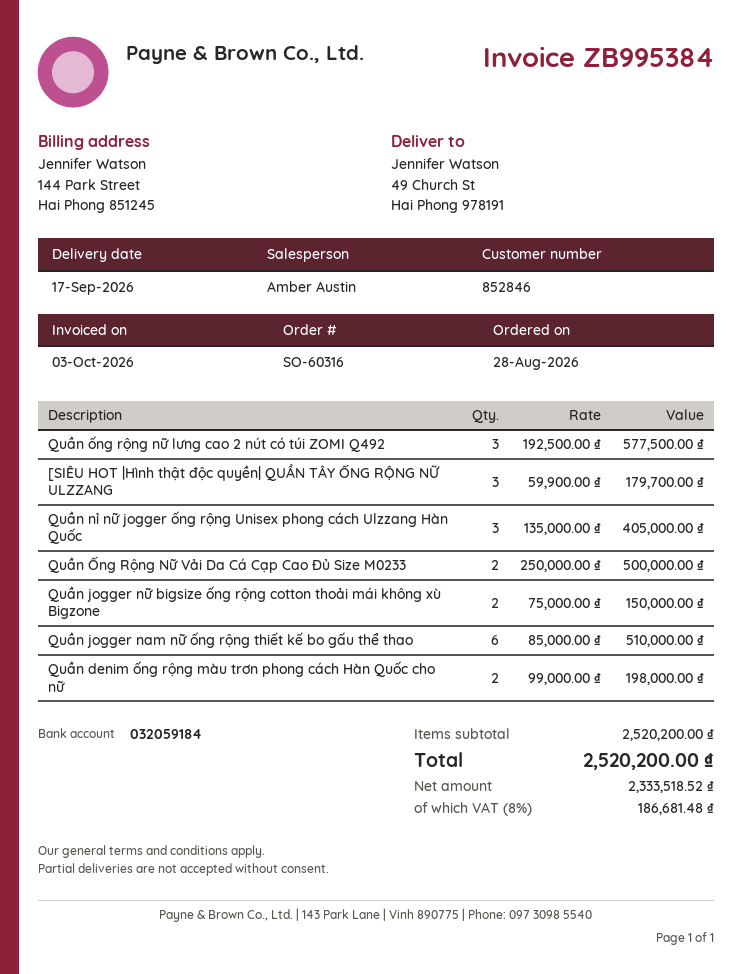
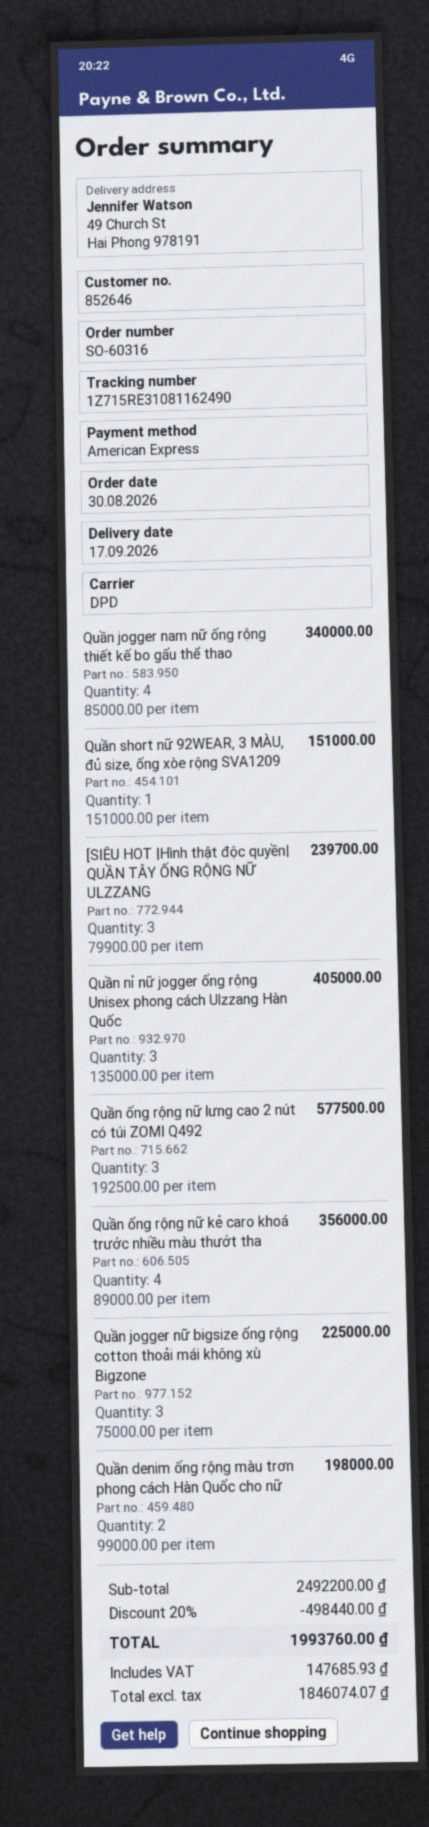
order date: 2026-08-28 -> 2026-08-30
customer number: 852846 -> 852646
[SIÊU HOT |Hình thật độc quyền| QUẦN TÂY ỐNG RỘNG NỮ ULZZANG: 3 x 59900.00 = 179700.00 -> 3 x 79900.00 = 239700.00
Quần Ống Rộng Nữ Vải Da Cá Cạp Cao Đủ Size M0233: 2 x 250000.00 = 500000.00 -> none
Quần jogger nữ bigsize ống rộng cotton thoải mái không xù Bigzone: 2 x 75000.00 = 150000.00 -> 3 x 75000.00 = 225000.00
Quần jogger nam nữ ống rộng thiết kế bo gấu thể thao: 6 x 85000.00 = 510000.00 -> 4 x 85000.00 = 340000.00
Quần short nữ 92WEAR, 3 MÀU, đủ size, ống xòe rộng SVA1209: none -> 1 x 151000.00 = 151000.00
Quần ống rộng nữ kẻ caro khoá trước nhiều màu thướt tha: none -> 4 x 89000.00 = 356000.00
subtotal: 2520200.00 -> 2492200.00
discount: none -> 20% = 498440.00
net: 2333518.52 -> 1846074.07
tax: 186681.48 -> 147685.93
total: 2520200.00 -> 1993760.00

